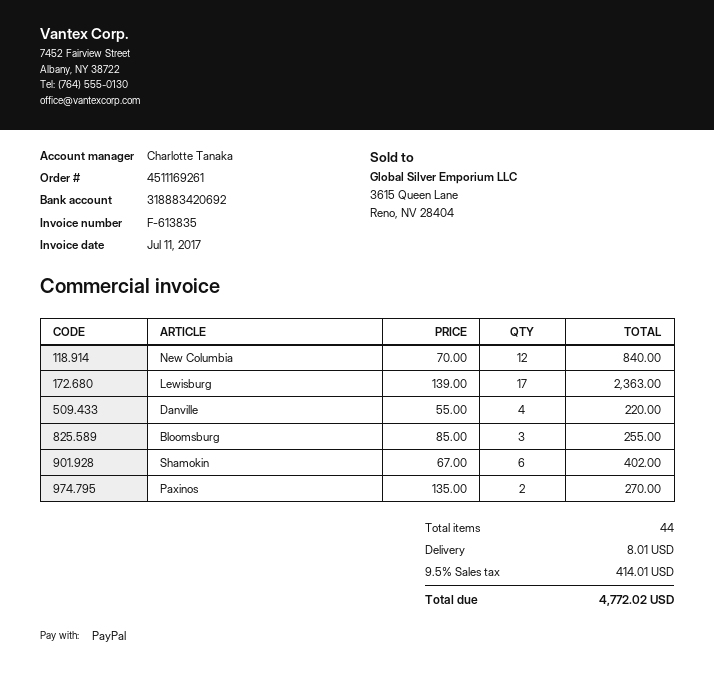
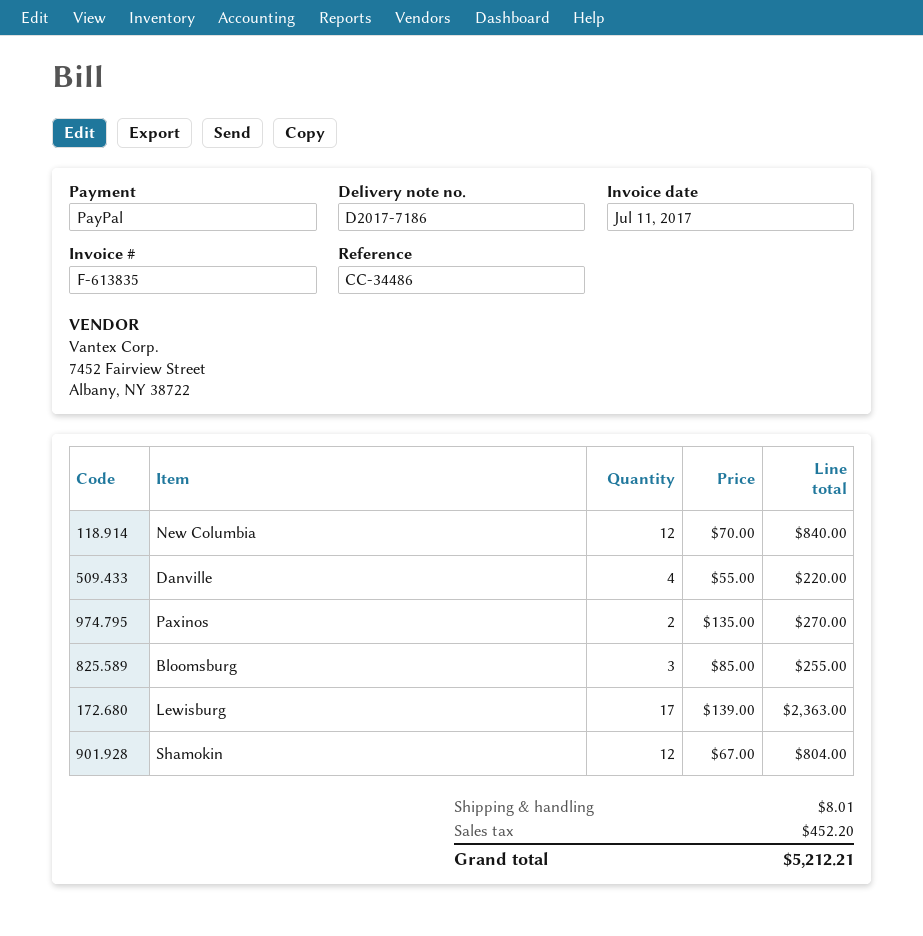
Shamokin: 6 x 67.00 = 402.00 -> 12 x 67.00 = 804.00
tax: 414.01 -> 452.20
total: 4772.02 -> 5212.21

